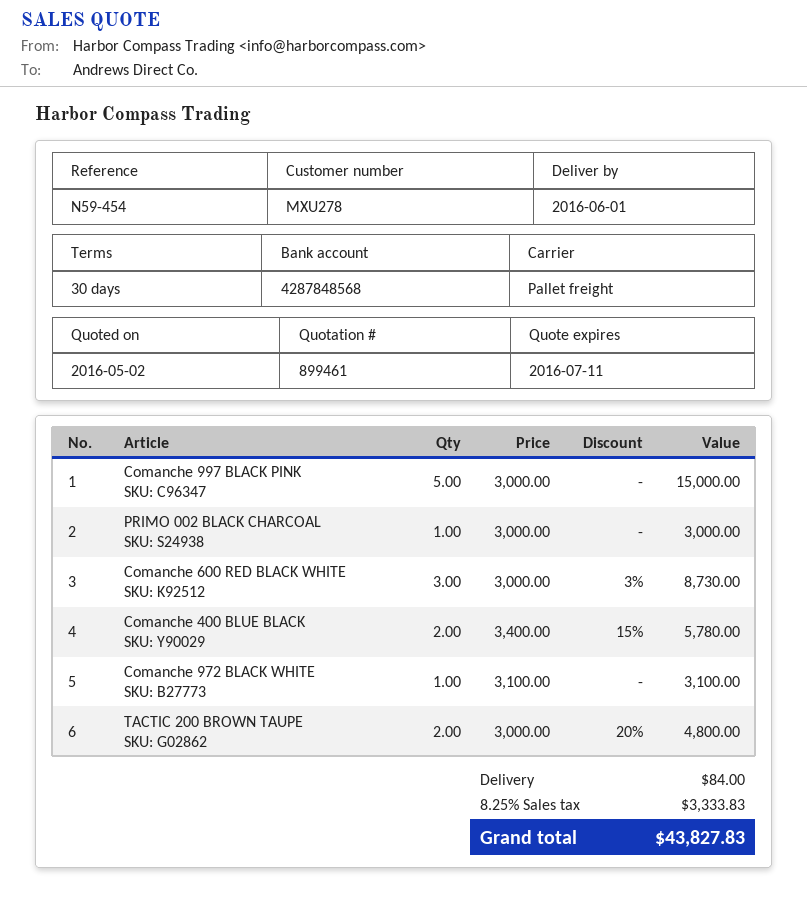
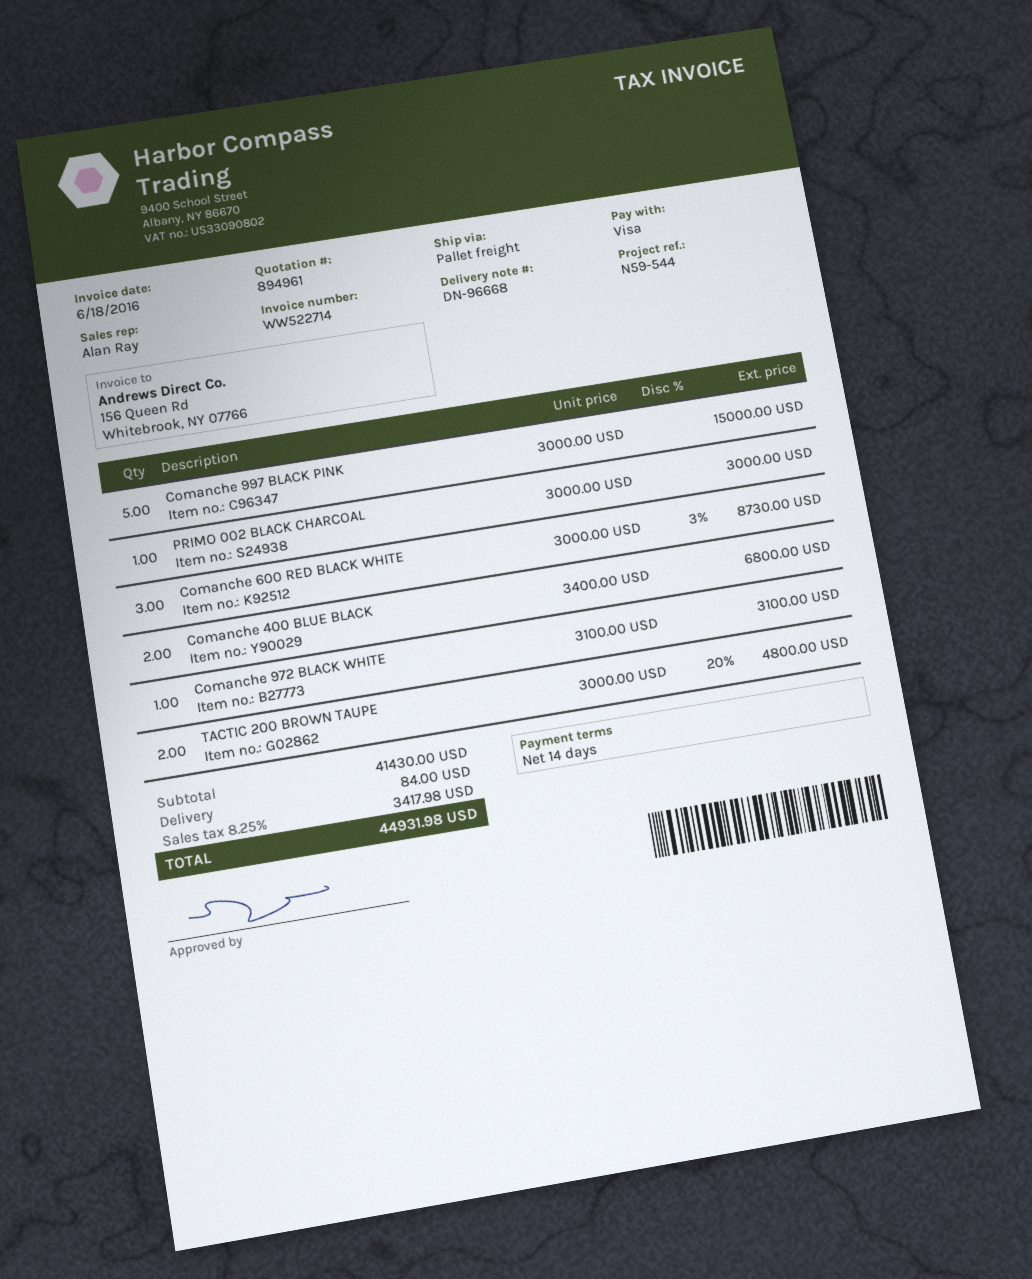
quote number: 899461 -> 894961
payment terms: 30 days -> 14 days
reference: N59-454 -> N59-544
Comanche 400 BLUE BLACK: 2 x 3400.00 - 15% = 5780.00 -> 2 x 3400.00 = 6800.00
tax: 8.25% = 3333.83 -> 8.25% = 3417.98
total: 43827.83 -> 44931.98

